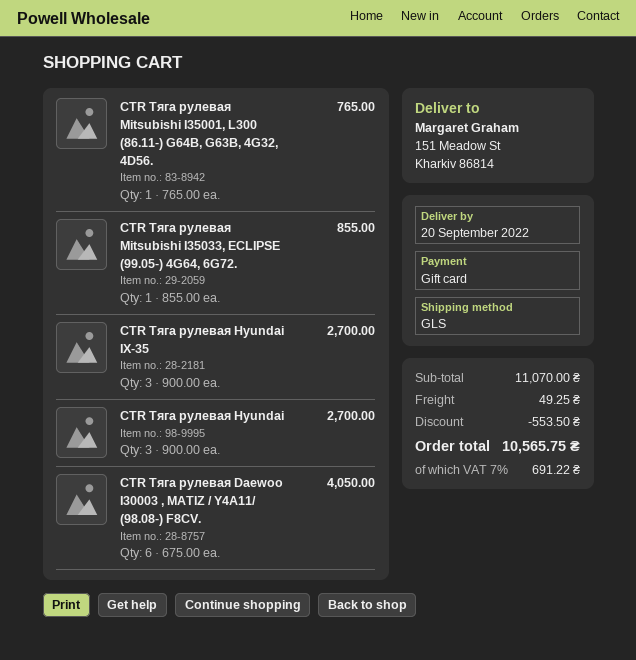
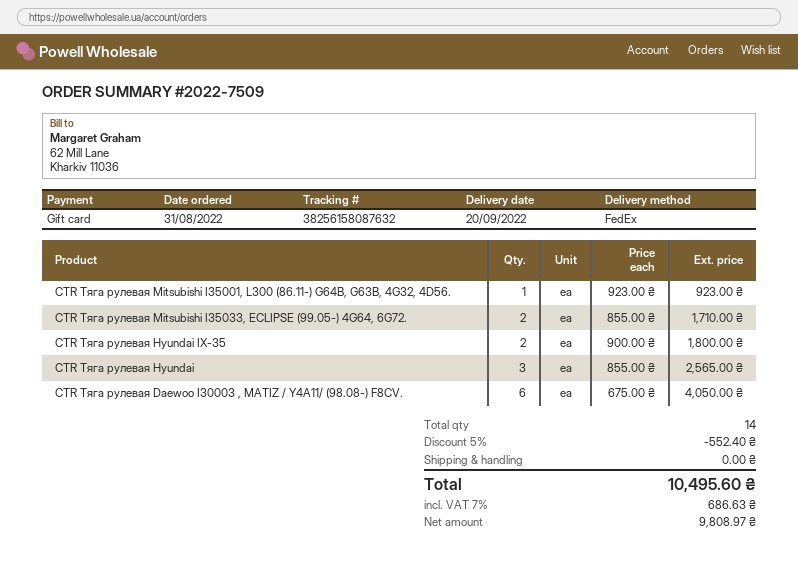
shipping method: GLS -> FedEx
CTR Тяга рулевая Mitsubishi I35001, L300 (86.11-) G64B, G63B, 4G32, 4D56.: 1 x 765.00 = 765.00 -> 1 x 923.00 = 923.00
CTR Тяга рулевая Mitsubishi I35033, ECLIPSE (99.05-) 4G64, 6G72.: 1 x 855.00 = 855.00 -> 2 x 855.00 = 1710.00
CTR Тяга рулевая Hyundai IX-35: 3 x 900.00 = 2700.00 -> 2 x 900.00 = 1800.00
CTR Тяга рулевая Hyundai: 3 x 900.00 = 2700.00 -> 3 x 855.00 = 2565.00
discount: 553.50 -> 552.40
shipping: 49.25 -> 0.00
tax: 7% = 691.22 -> 7% = 686.63
total: 10565.75 -> 10495.60

